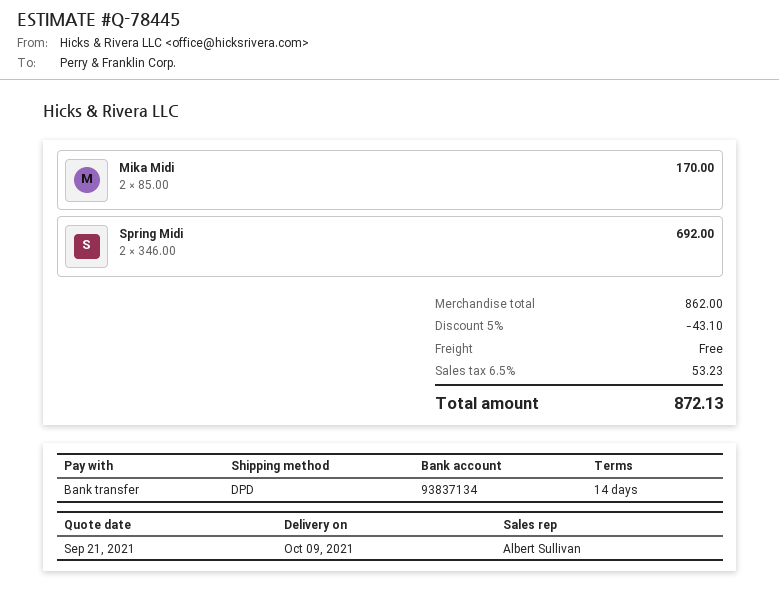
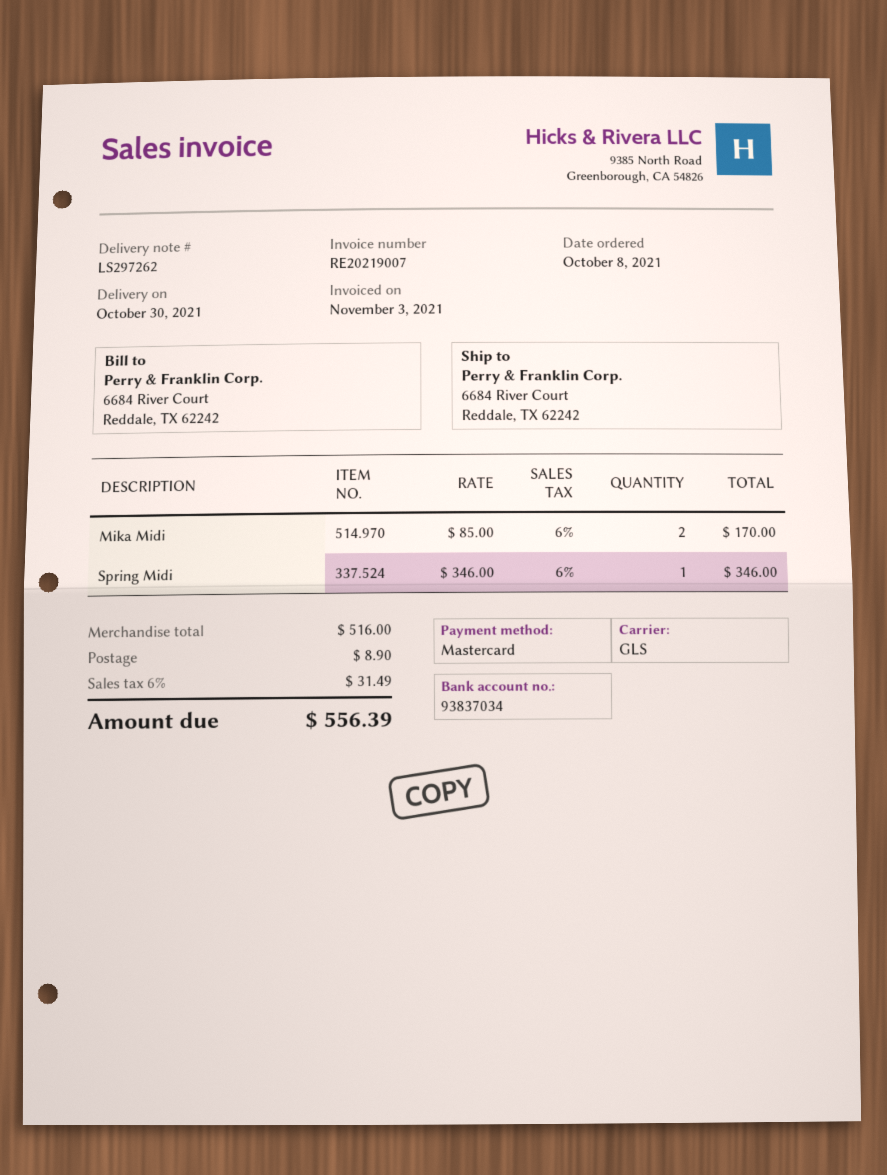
delivery date: 2021-10-09 -> 2021-10-30
payment method: bank transfer -> Mastercard
bank account: 93837134 -> 93837034
shipping method: DPD -> GLS
Spring Midi: 2 x 346.00 = 692.00 -> 1 x 346.00 = 346.00
subtotal: 862.00 -> 516.00
discount: 5% = 43.10 -> none
shipping: 0.00 -> 8.90
tax: 6.5% = 53.23 -> 6% = 31.49
total: 872.13 -> 556.39

